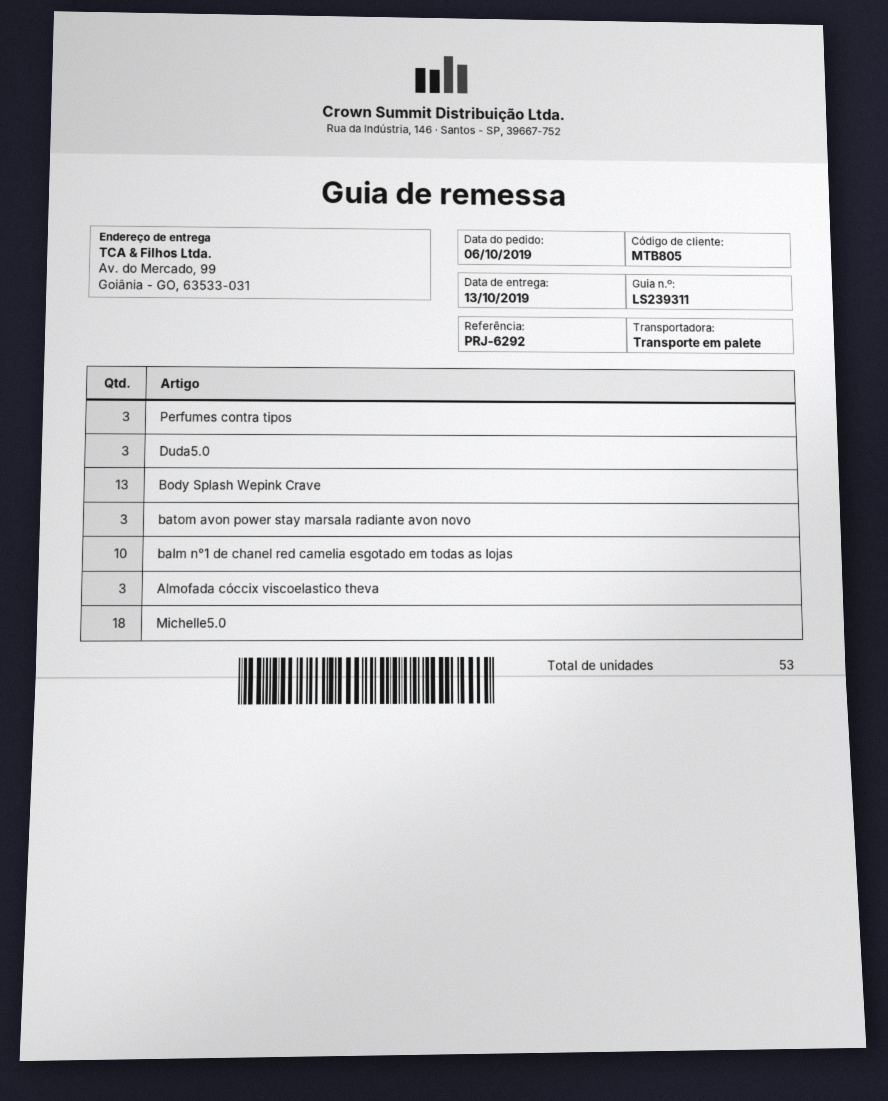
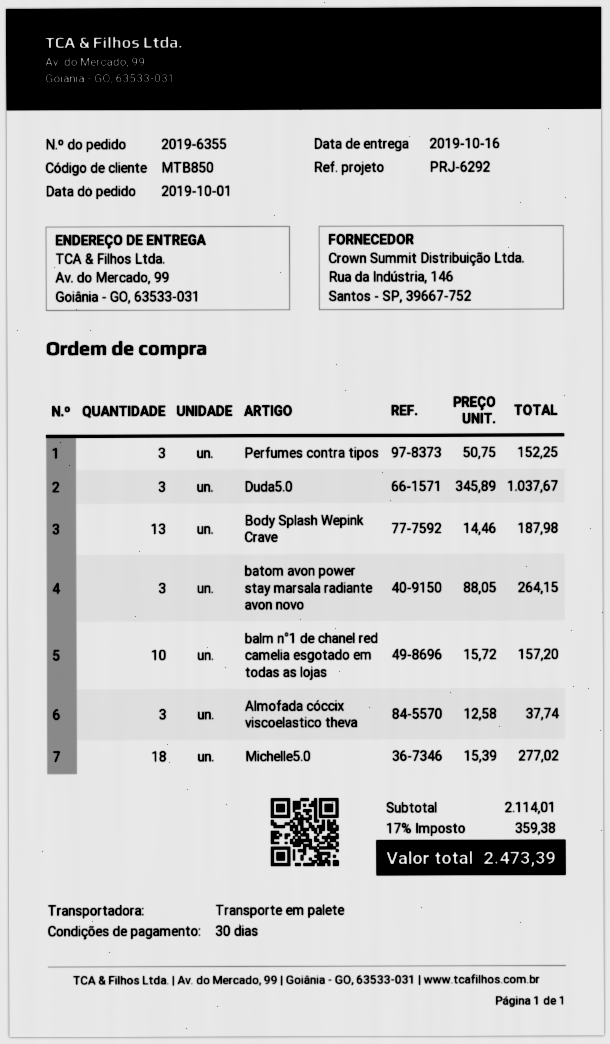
order date: 2019-10-06 -> 2019-10-01
delivery date: 2019-10-13 -> 2019-10-16
customer number: MTB805 -> MTB850

